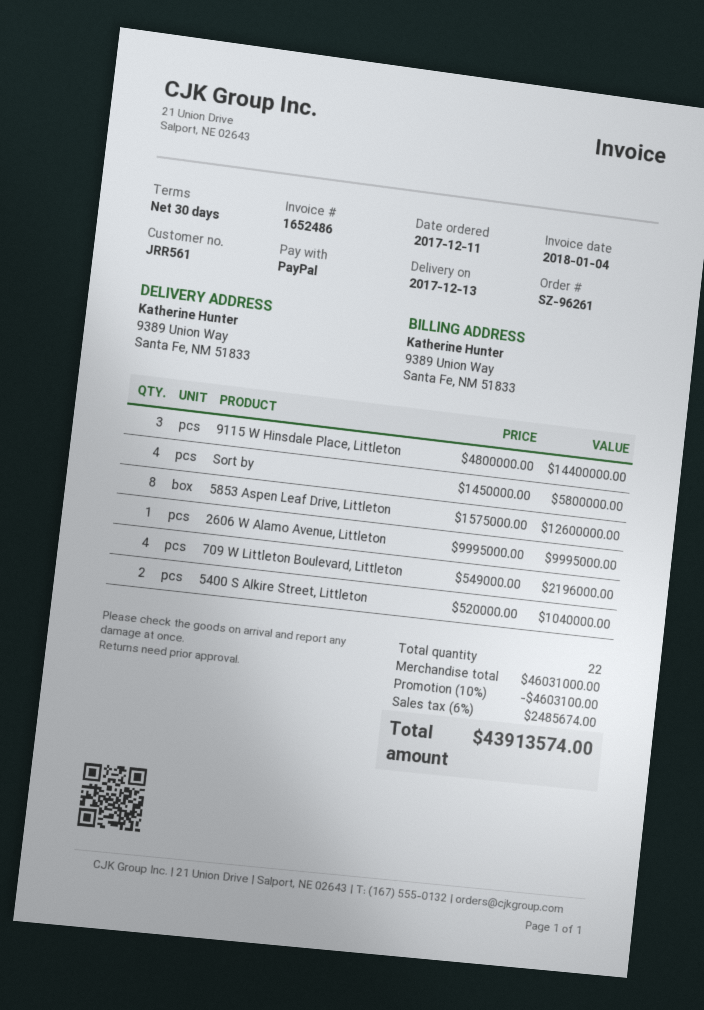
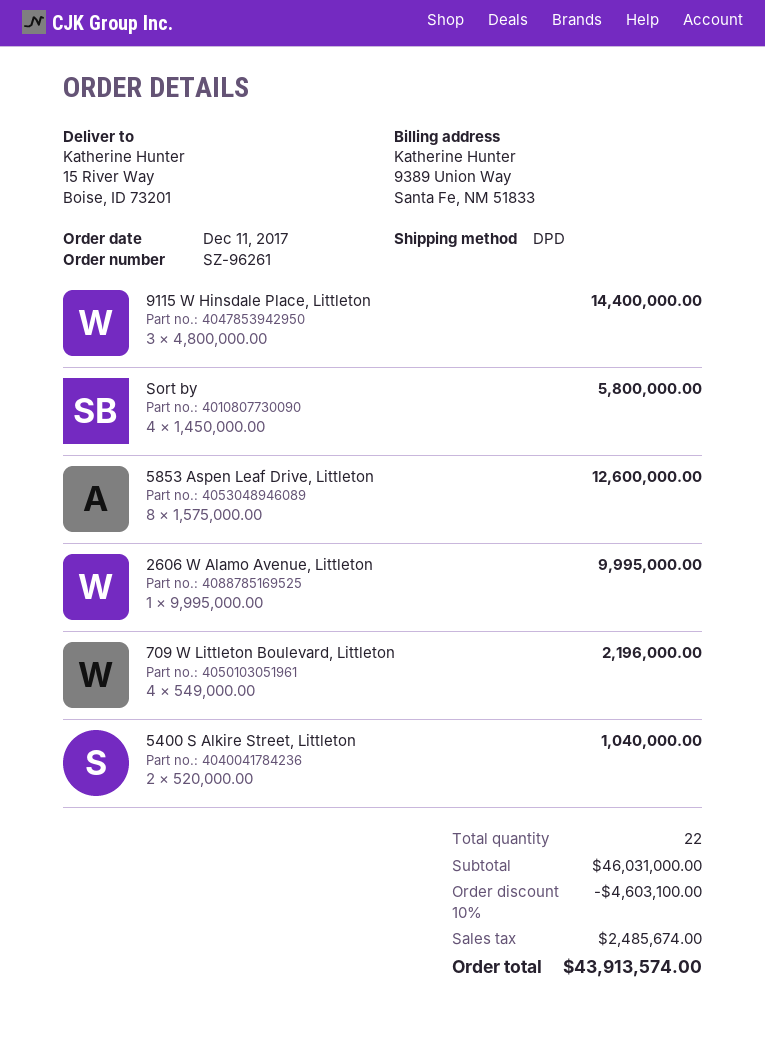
ship to: 9389 Union Way, Santa Fe, NM 51833 -> 15 River Way, Boise, ID 73201

